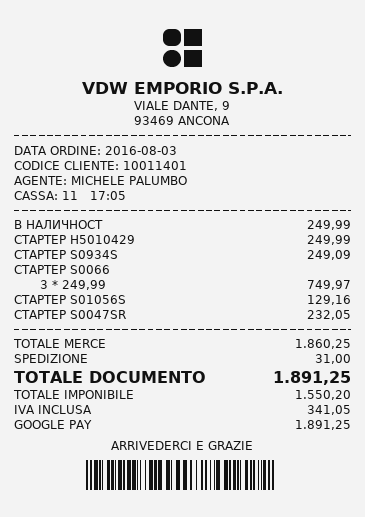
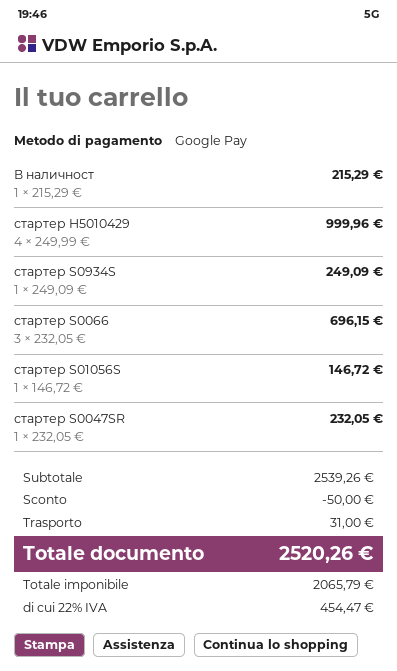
В НАЛИЧНОСТ: 1 x 249.99 = 249.99 -> 1 x 215.29 = 215.29
СТАРТЕР H5010429: 1 x 249.99 = 249.99 -> 4 x 249.99 = 999.96
СТАРТЕР S0066: 3 x 249.99 = 749.97 -> 3 x 232.05 = 696.15
СТАРТЕР S01056S: 1 x 129.16 = 129.16 -> 1 x 146.72 = 146.72
subtotal: 1860.25 -> 2539.26
discount: none -> 50.00
net: 1550.20 -> 2065.79
tax: 341.05 -> 454.47
total: 1891.25 -> 2520.26

